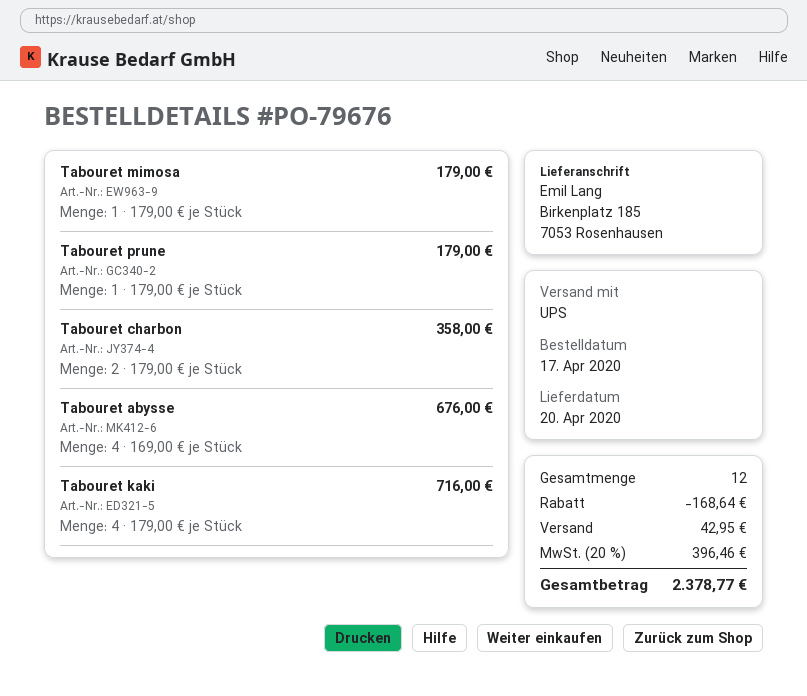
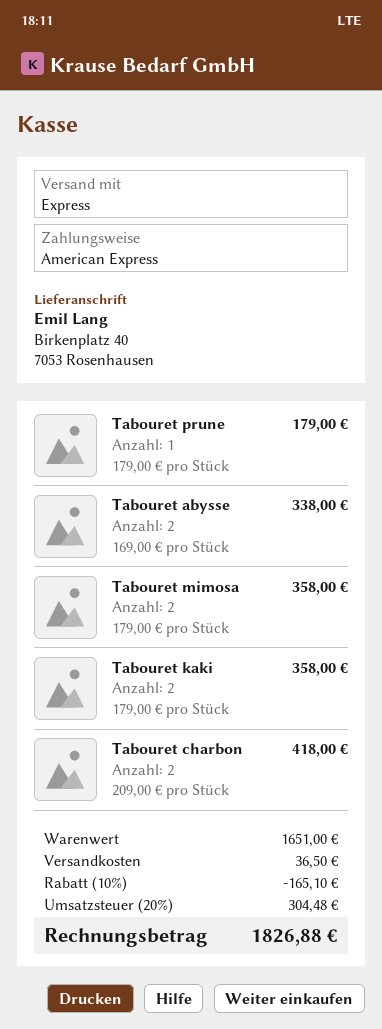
shipping method: UPS -> express
ship to: Birkenplatz 185, 7053 Rosenhausen -> Birkenplatz 40, 7053 Rosenhausen
Tabouret mimosa: 1 x 179.00 = 179.00 -> 2 x 179.00 = 358.00
Tabouret charbon: 2 x 179.00 = 358.00 -> 2 x 209.00 = 418.00
Tabouret abysse: 4 x 169.00 = 676.00 -> 2 x 169.00 = 338.00
Tabouret kaki: 4 x 179.00 = 716.00 -> 2 x 179.00 = 358.00
discount: 168.64 -> 165.10
shipping: 42.95 -> 36.50
tax: 20% = 396.46 -> 20% = 304.48
total: 2378.77 -> 1826.88

